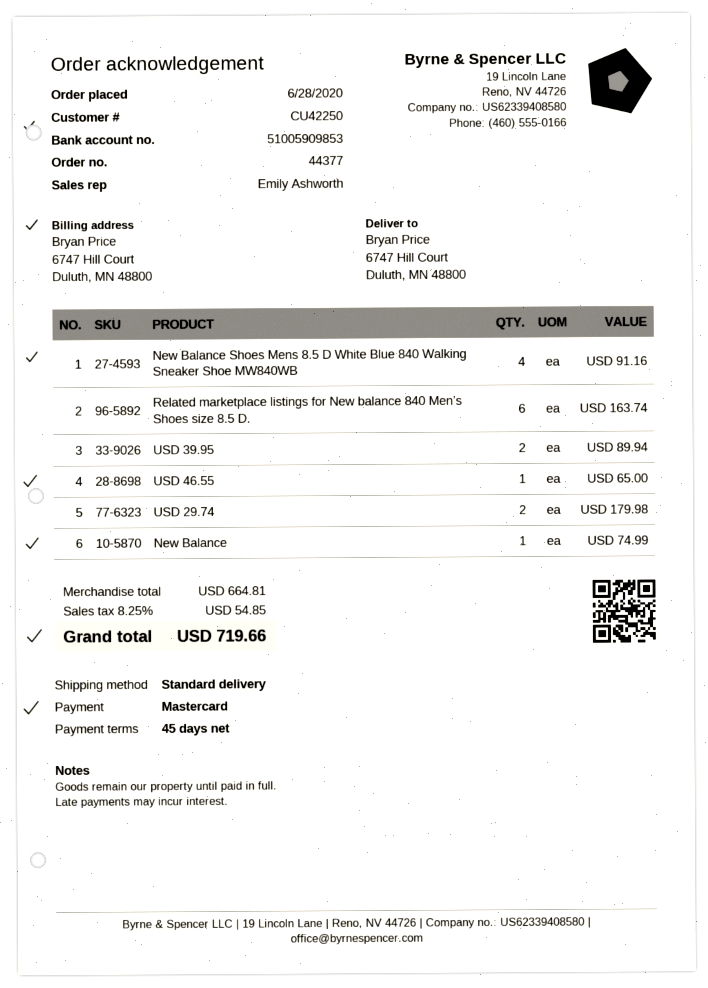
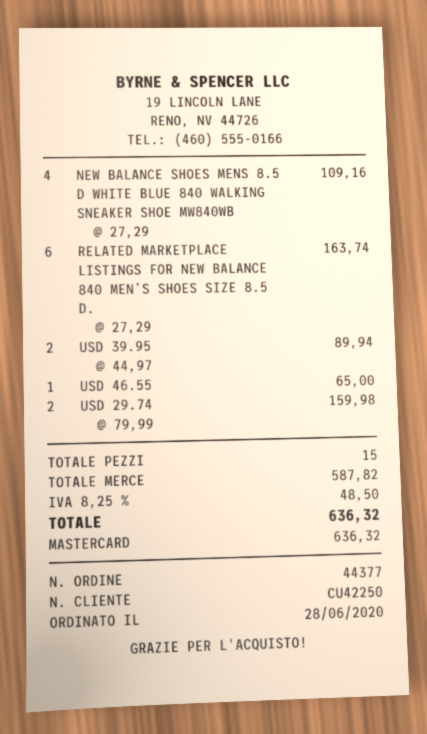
New Balance Shoes Mens 8.5 D White Blue 840 Walking Sneaker Shoe MW840WB: 4 for 91.16 -> 4 for 109.16
USD 29.74: 2 for 179.98 -> 2 for 159.98
New Balance: 1 for 74.99 -> none
subtotal: 664.81 -> 587.82
tax: 8.25% = 54.85 -> 8.25% = 48.50
total: 719.66 -> 636.32

